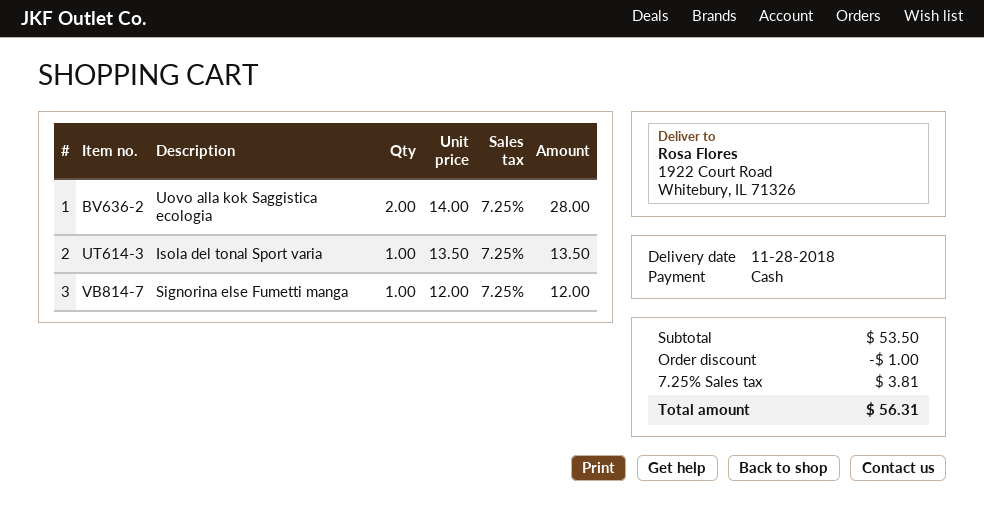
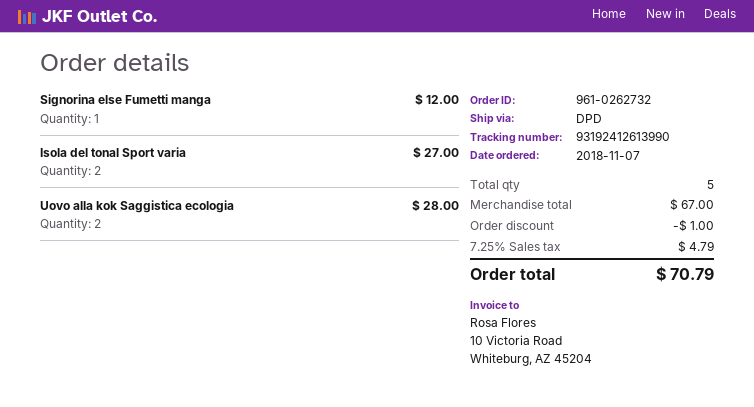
Isola del tonal Sport varia: 1 for 13.50 -> 2 for 27.00
subtotal: 53.50 -> 67.00
tax: 7.25% = 3.81 -> 7.25% = 4.79
total: 56.31 -> 70.79

